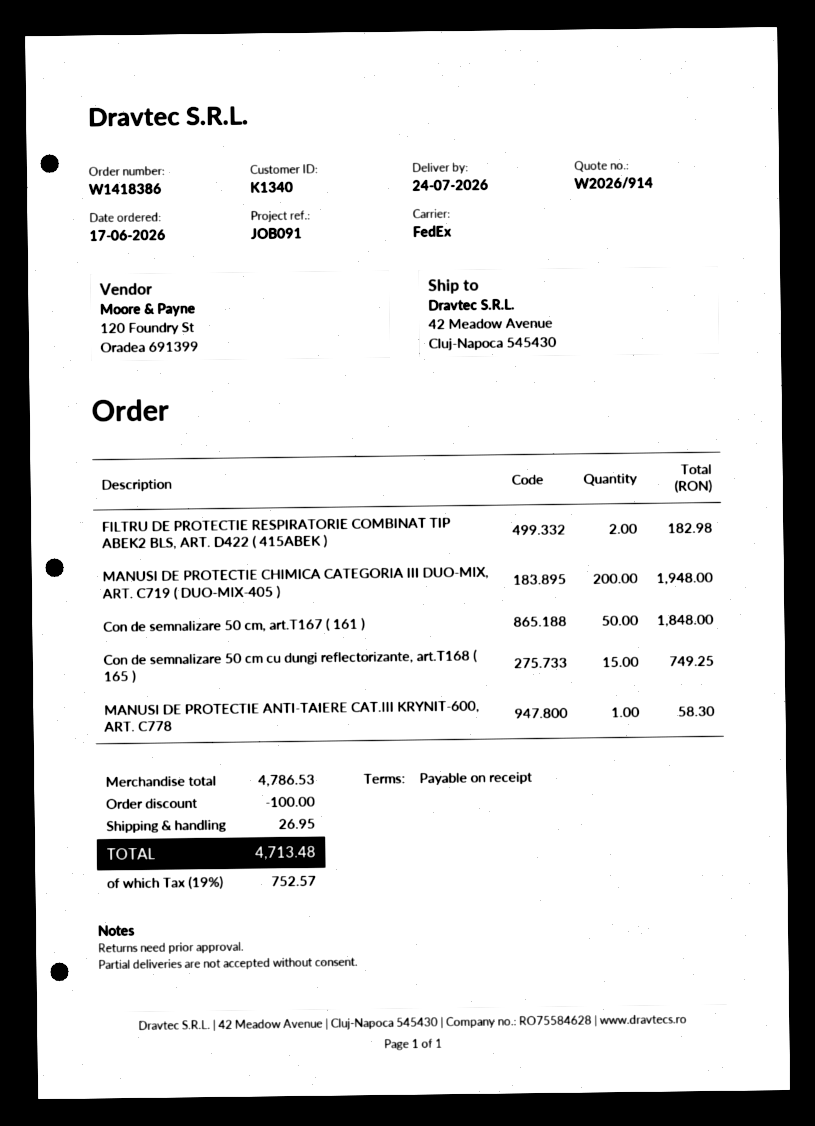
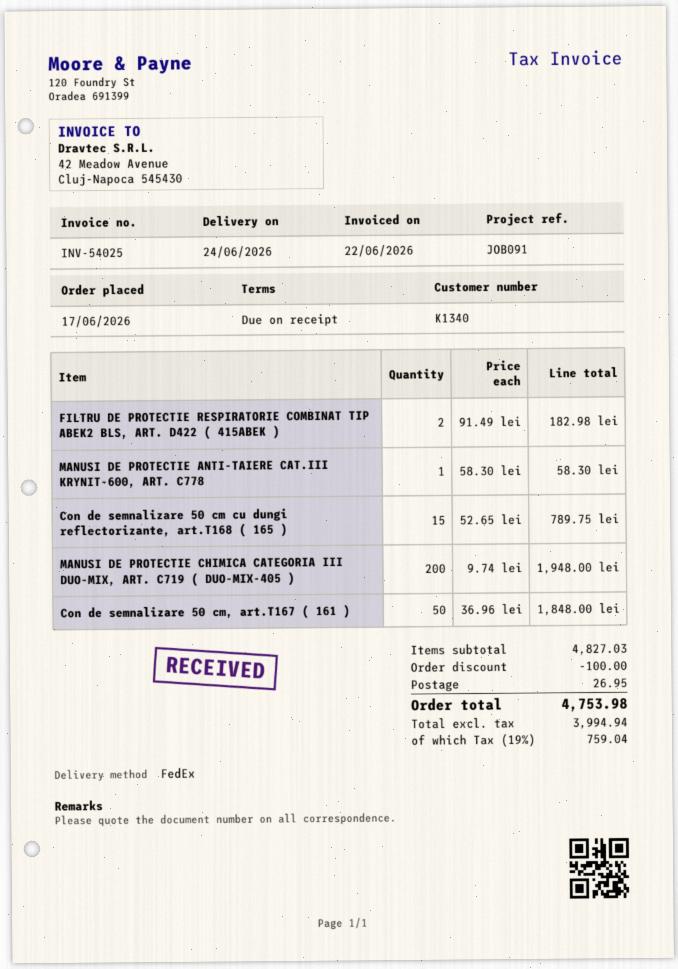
delivery date: 2026-07-24 -> 2026-06-24
Con de semnalizare 50 cm cu dungi reflectorizante, art.T168 ( 165 ): 15 for 749.25 -> 15 for 789.75
subtotal: 4786.53 -> 4827.03
tax: 19% = 752.57 -> 19% = 759.04
total: 4713.48 -> 4753.98

